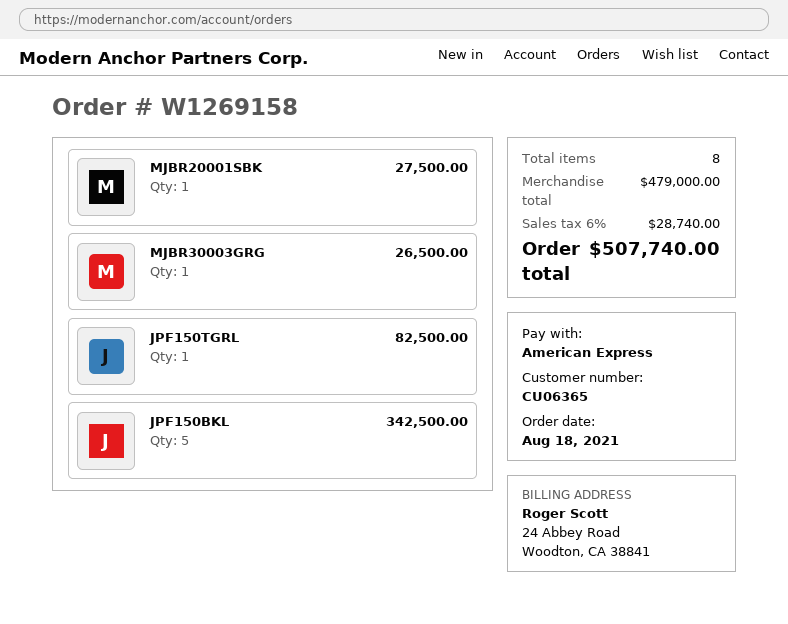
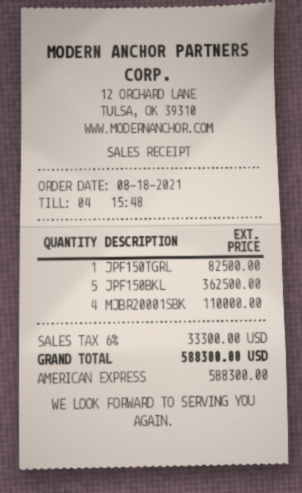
MJBR20001SBK: 1 for 27500.00 -> 4 for 110000.00
MJBR30003GRG: 1 for 26500.00 -> none
JPF150BKL: 5 for 342500.00 -> 5 for 362500.00
tax: 6% = 28740.00 -> 6% = 33300.00
total: 507740.00 -> 588300.00

